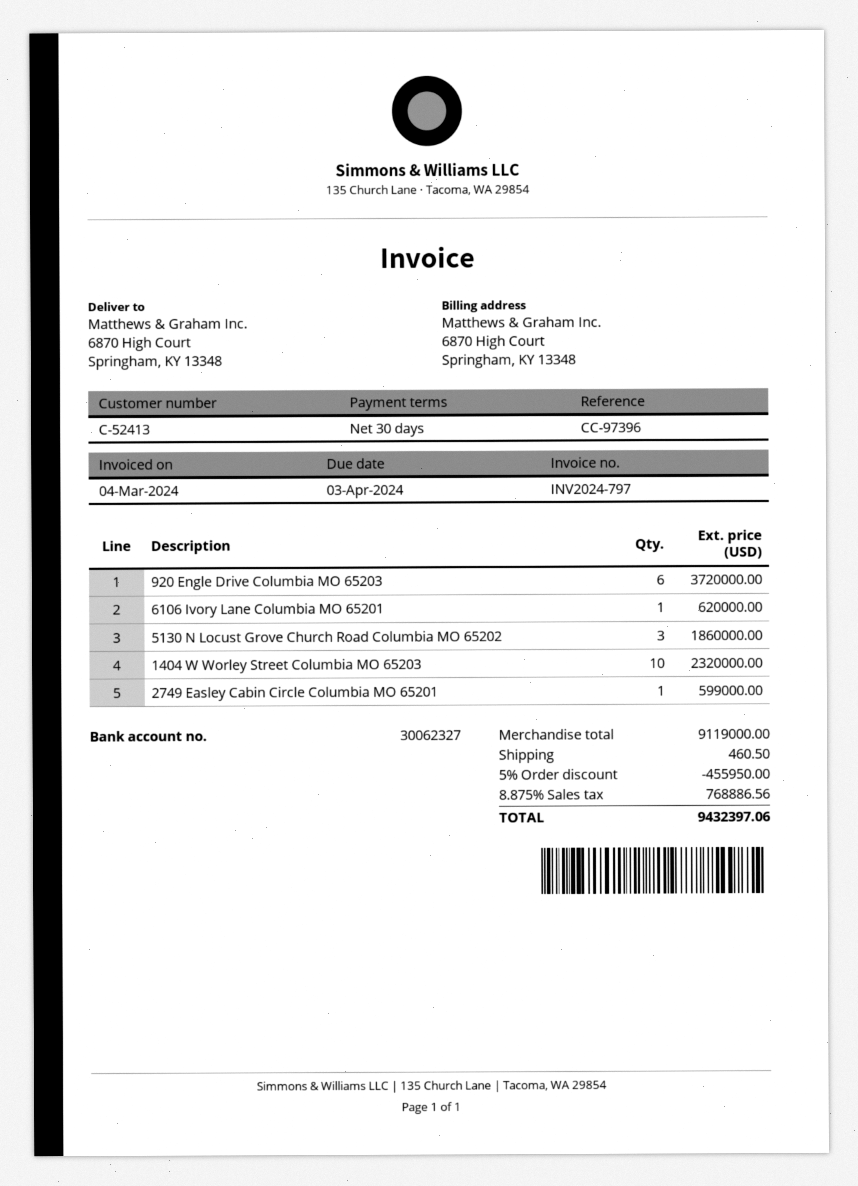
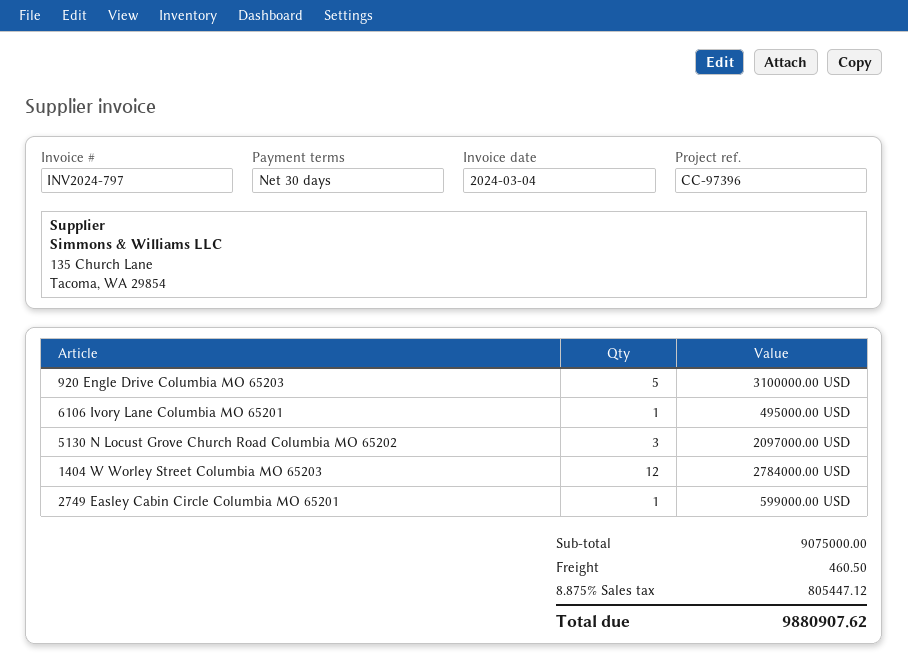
920 Engle Drive Columbia MO 65203: 6 for 3720000.00 -> 5 for 3100000.00
6106 Ivory Lane Columbia MO 65201: 1 for 620000.00 -> 1 for 495000.00
5130 N Locust Grove Church Road Columbia MO 65202: 3 for 1860000.00 -> 3 for 2097000.00
1404 W Worley Street Columbia MO 65203: 10 for 2320000.00 -> 12 for 2784000.00
subtotal: 9119000.00 -> 9075000.00
discount: 5% = 455950.00 -> none
tax: 8.875% = 768886.56 -> 8.875% = 805447.12
total: 9432397.06 -> 9880907.62

